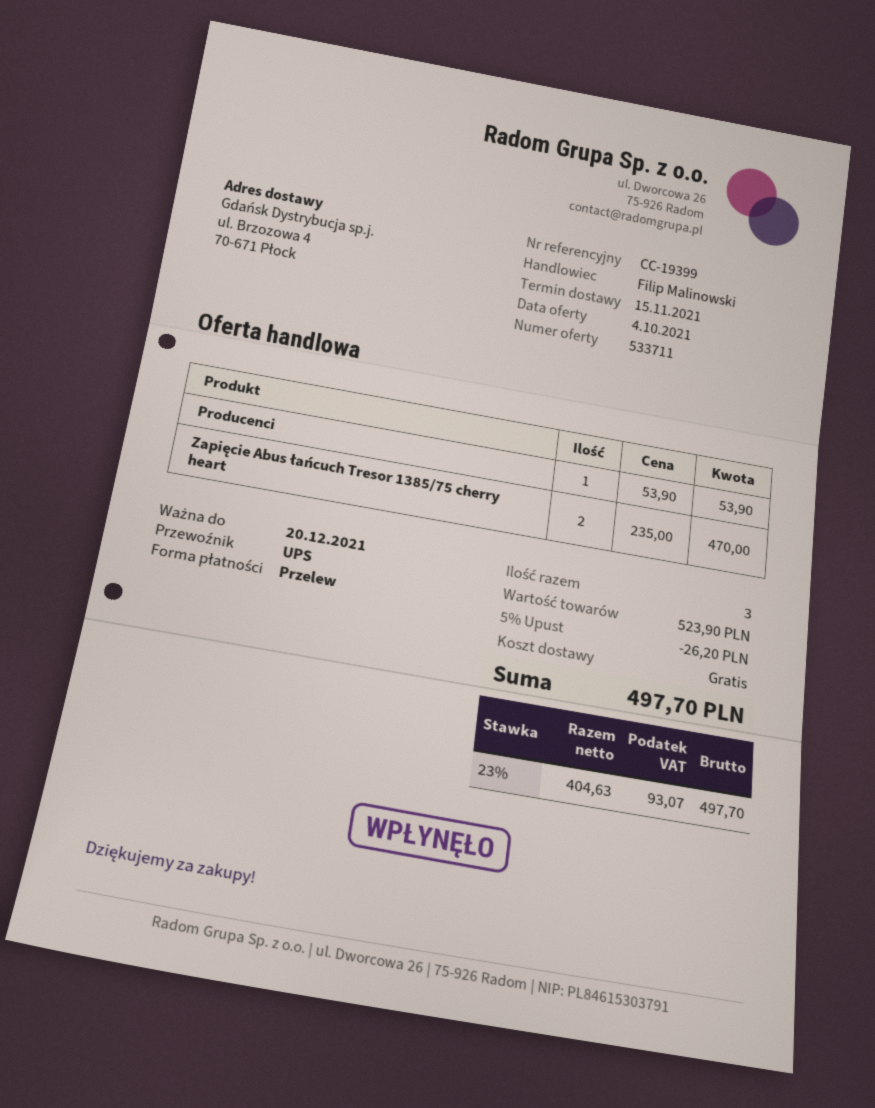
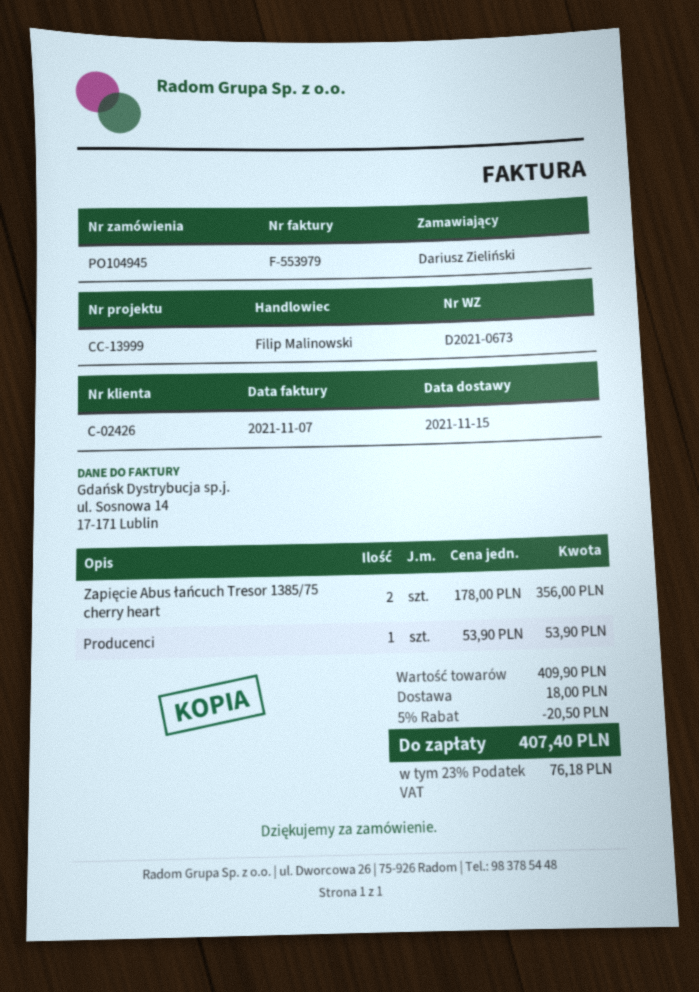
reference: CC-19399 -> CC-13999
Zapięcie Abus łańcuch Tresor 1385/75 cherry heart: 2 x 235.00 = 470.00 -> 2 x 178.00 = 356.00
subtotal: 523.90 -> 409.90
discount: 5% = 26.20 -> 5% = 20.50
shipping: 0.00 -> 18.00
tax: 23% = 93.07 -> 23% = 76.18
total: 497.70 -> 407.40

